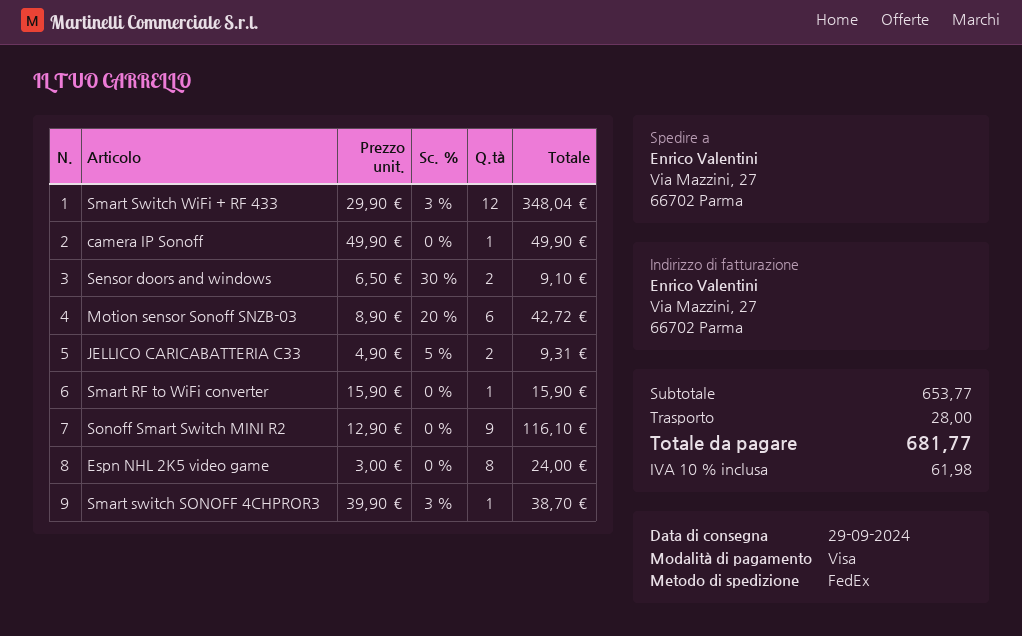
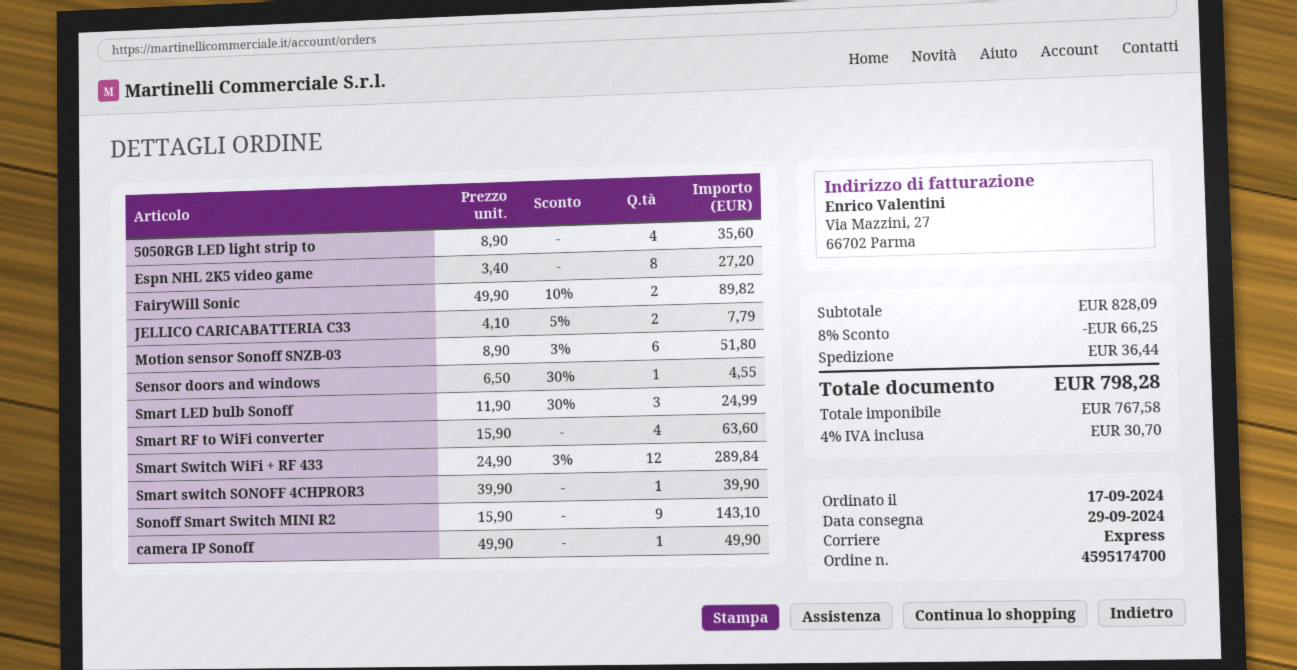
shipping method: FedEx -> express
Smart Switch WiFi + RF 433: 12 x 29.90 - 3% = 348.04 -> 12 x 24.90 - 3% = 289.84
Sensor doors and windows: 2 x 6.50 - 30% = 9.10 -> 1 x 6.50 - 30% = 4.55
Motion sensor Sonoff SNZB-03: 6 x 8.90 - 20% = 42.72 -> 6 x 8.90 - 3% = 51.80
JELLICO CARICABATTERIA C33: 2 x 4.90 - 5% = 9.31 -> 2 x 4.10 - 5% = 7.79
Smart RF to WiFi converter: 1 x 15.90 = 15.90 -> 4 x 15.90 = 63.60
Sonoff Smart Switch MINI R2: 9 x 12.90 = 116.10 -> 9 x 15.90 = 143.10
Espn NHL 2K5 video game: 8 x 3.00 = 24.00 -> 8 x 3.40 = 27.20
Smart switch SONOFF 4CHPROR3: 1 x 39.90 - 3% = 38.70 -> 1 x 39.90 = 39.90
5050RGB LED light strip to: none -> 4 x 8.90 = 35.60
FairyWill Sonic: none -> 2 x 49.90 - 10% = 89.82
Smart LED bulb Sonoff: none -> 3 x 11.90 - 30% = 24.99
subtotal: 653.77 -> 828.09
discount: none -> 8% = 66.25
shipping: 28.00 -> 36.44
tax: 10% = 61.98 -> 4% = 30.70
total: 681.77 -> 798.28

